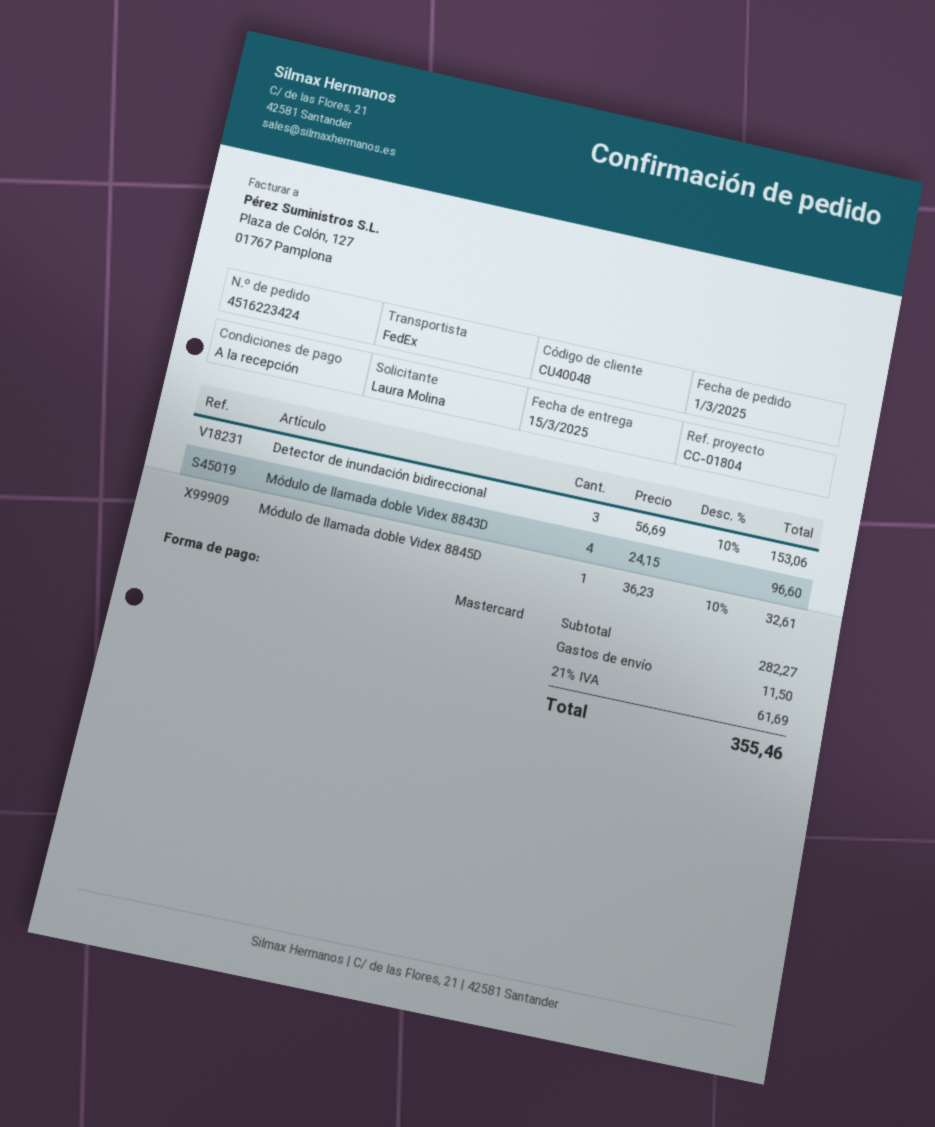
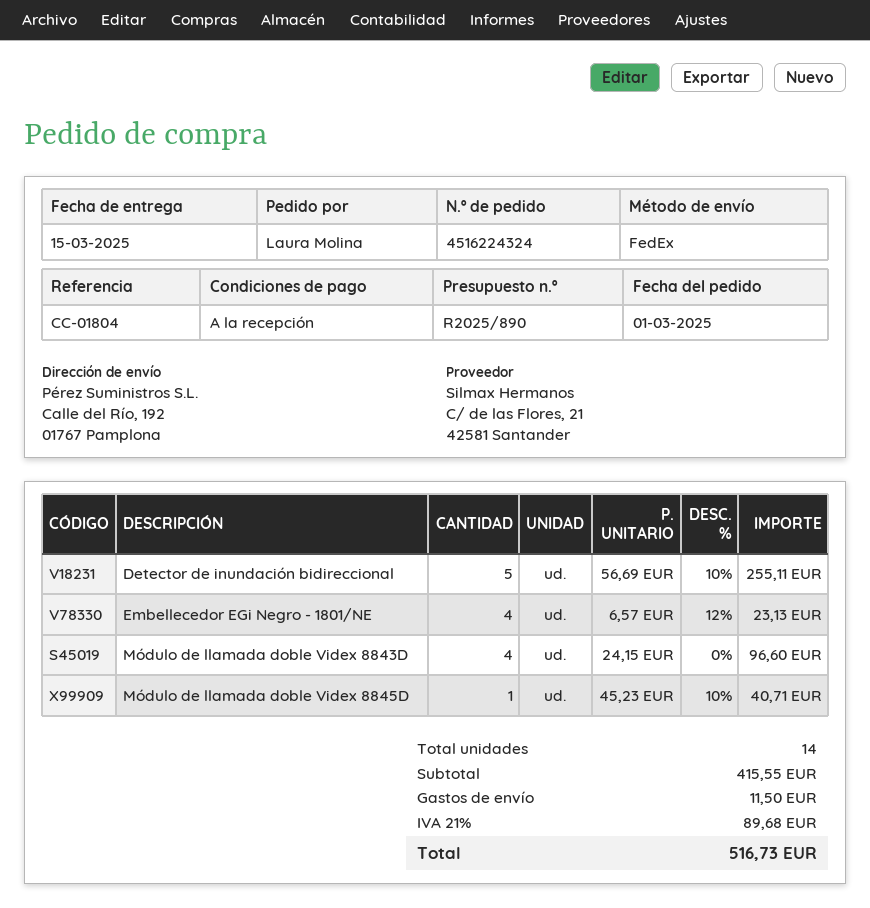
order number: 4516223424 -> 4516224324
Detector de inundación bidireccional: 3 x 56.69 - 10% = 153.06 -> 5 x 56.69 - 10% = 255.11
Módulo de llamada doble Videx 8845D: 1 x 36.23 - 10% = 32.61 -> 1 x 45.23 - 10% = 40.71
Embellecedor EGi Negro - 1801/NE: none -> 4 x 6.57 - 12% = 23.13
subtotal: 282.27 -> 415.55
tax: 21% = 61.69 -> 21% = 89.68
total: 355.46 -> 516.73

